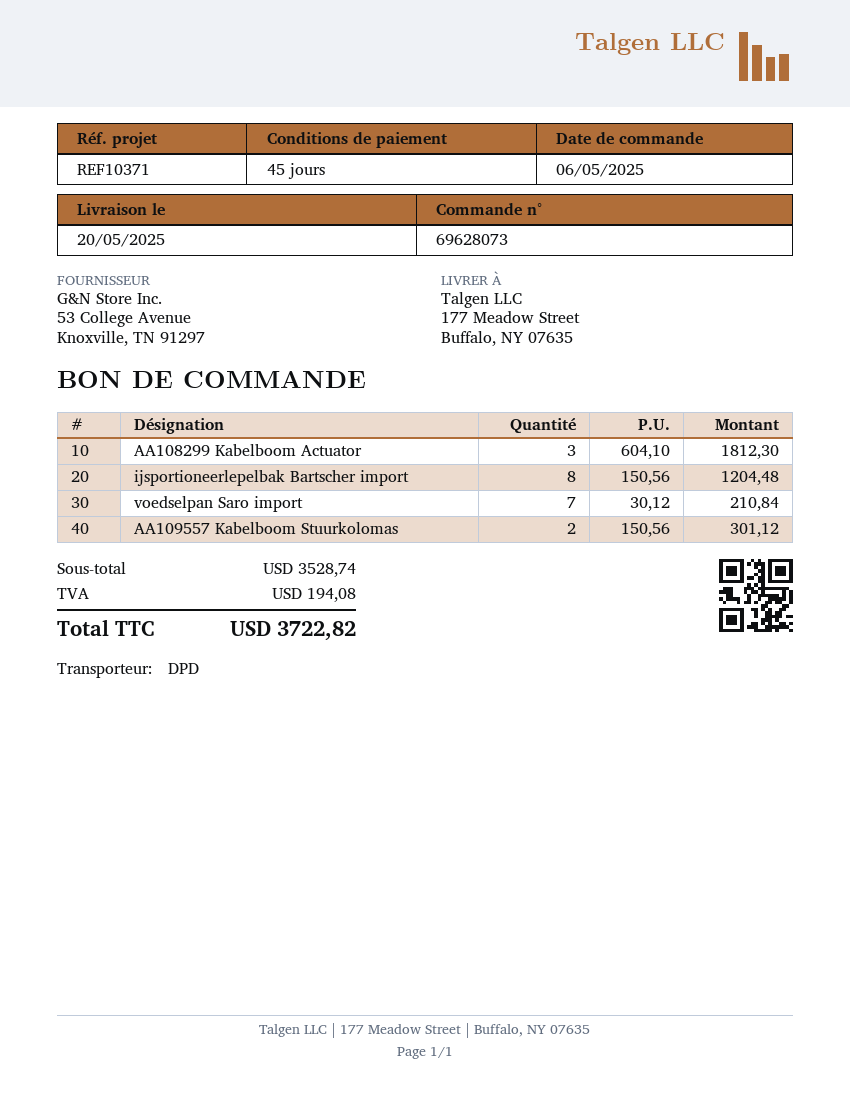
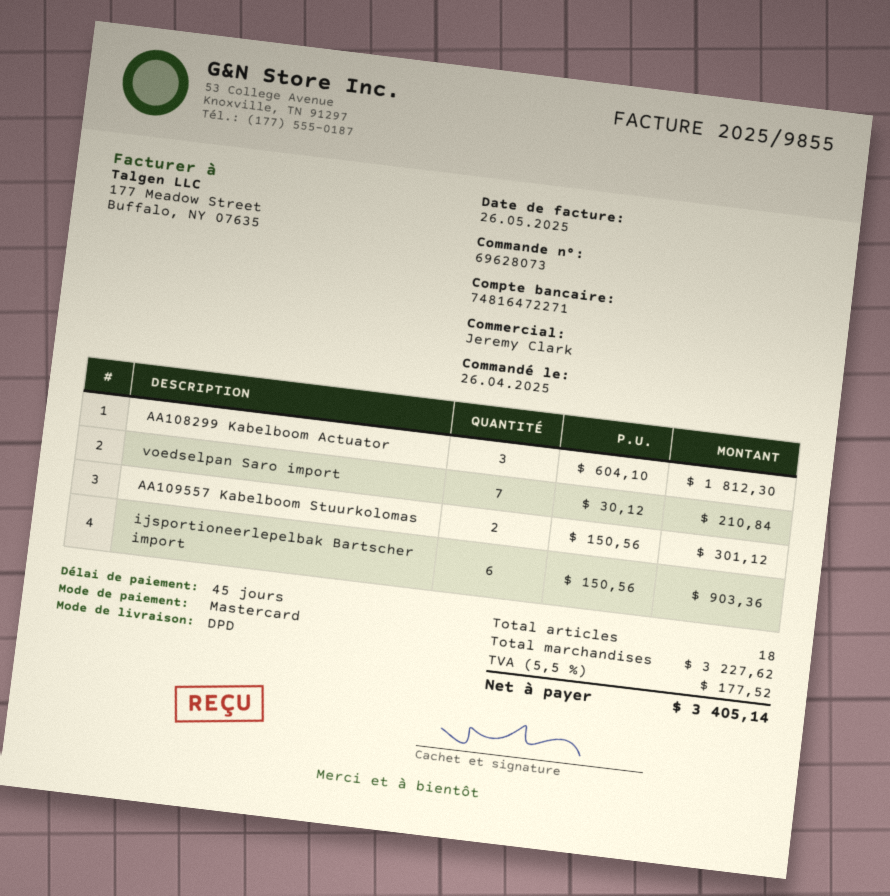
order date: 2025-05-06 -> 2025-04-26
ijsportioneerlepelbak Bartscher import: 8 x 150.56 = 1204.48 -> 6 x 150.56 = 903.36
subtotal: 3528.74 -> 3227.62
tax: 194.08 -> 177.52
total: 3722.82 -> 3405.14

